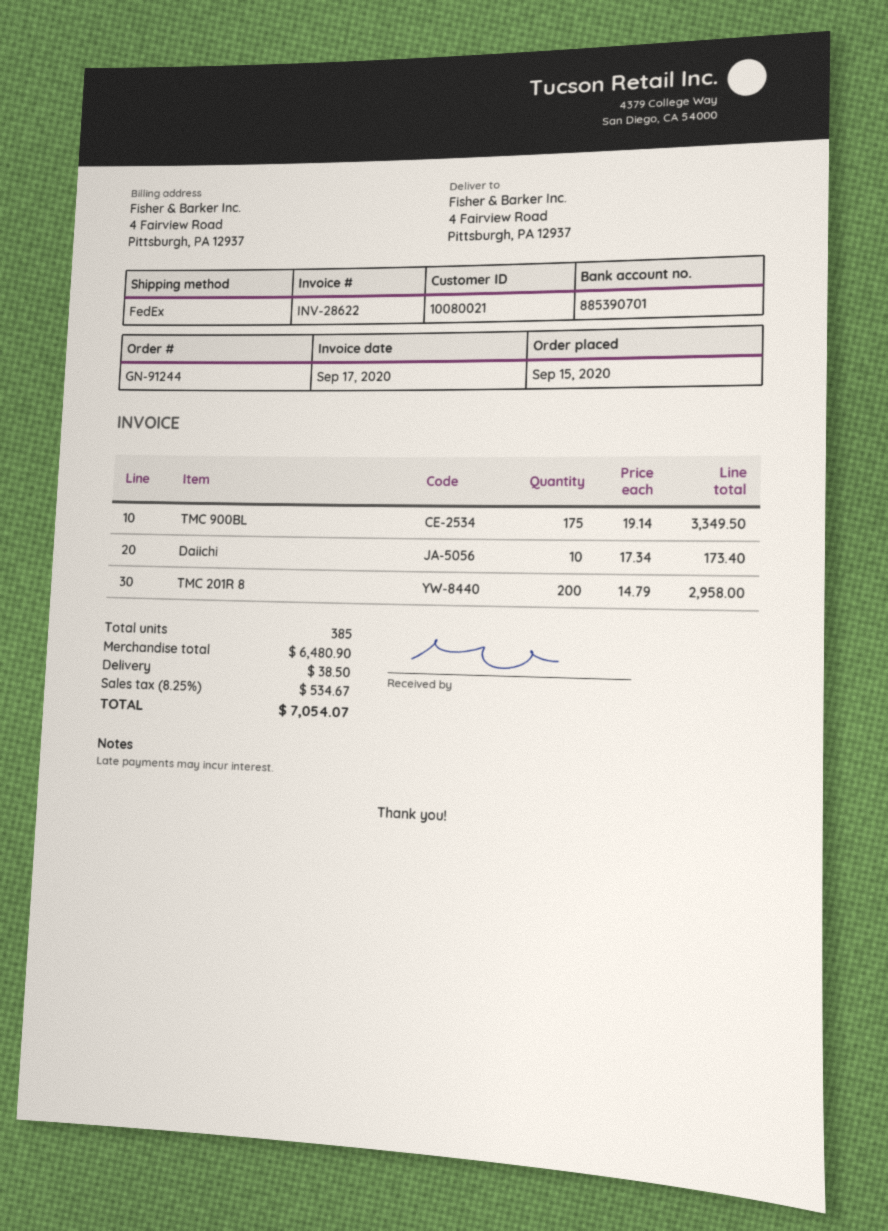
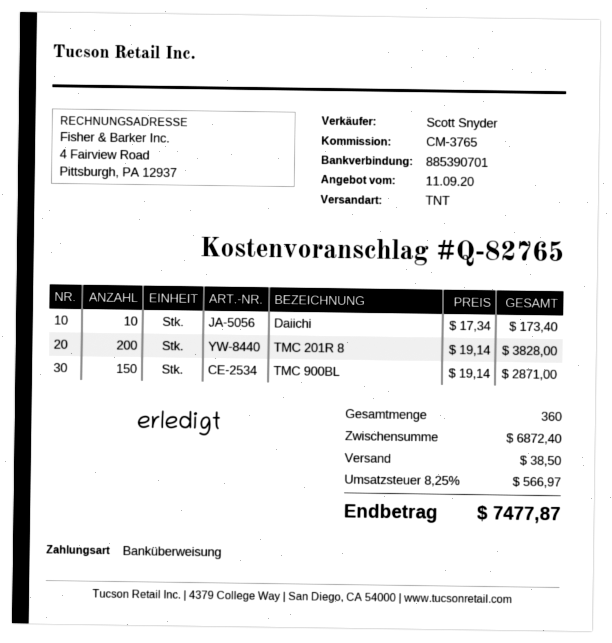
shipping method: FedEx -> TNT
TMC 900BL: 175 x 19.14 = 3349.50 -> 150 x 19.14 = 2871.00
TMC 201R 8: 200 x 14.79 = 2958.00 -> 200 x 19.14 = 3828.00
total quantity: 385 -> 360
subtotal: 6480.90 -> 6872.40
tax: 8.25% = 534.67 -> 8.25% = 566.97
total: 7054.07 -> 7477.87

